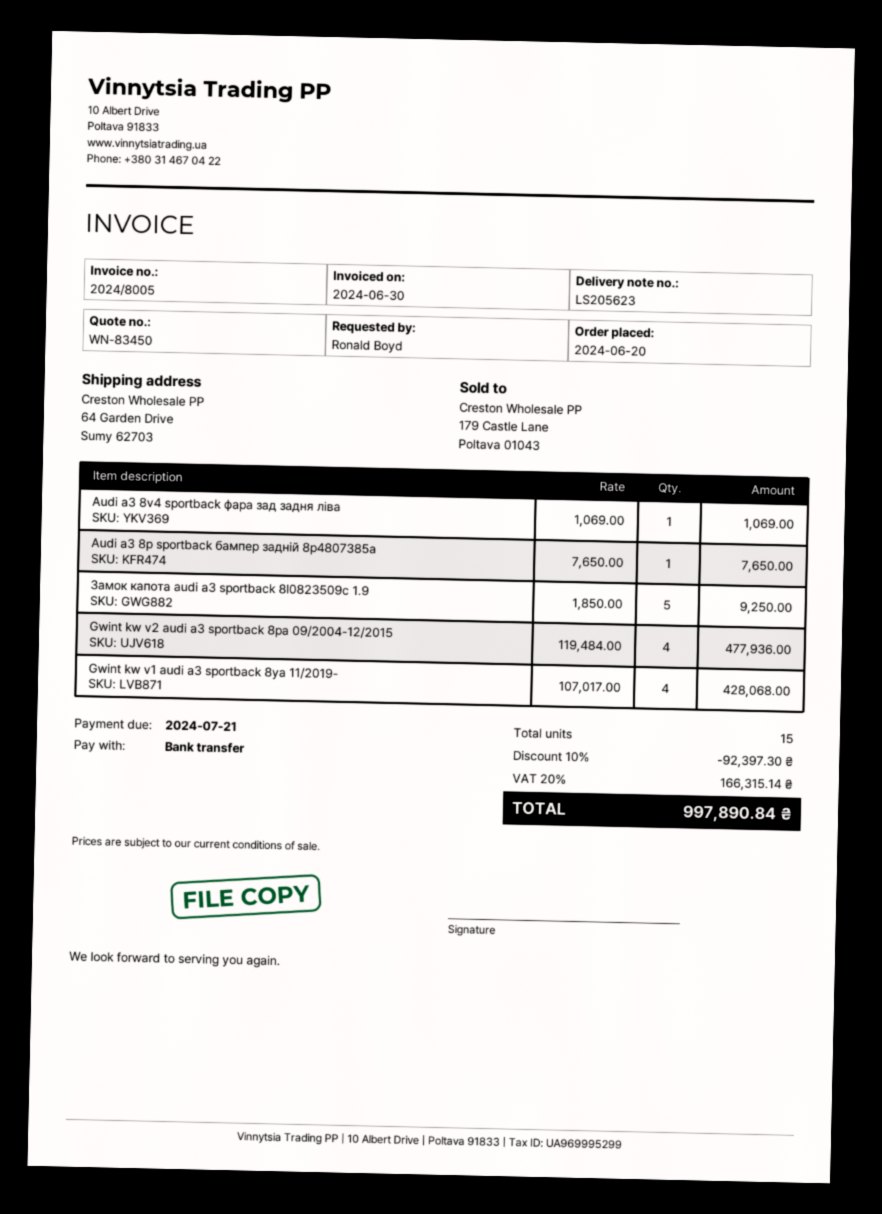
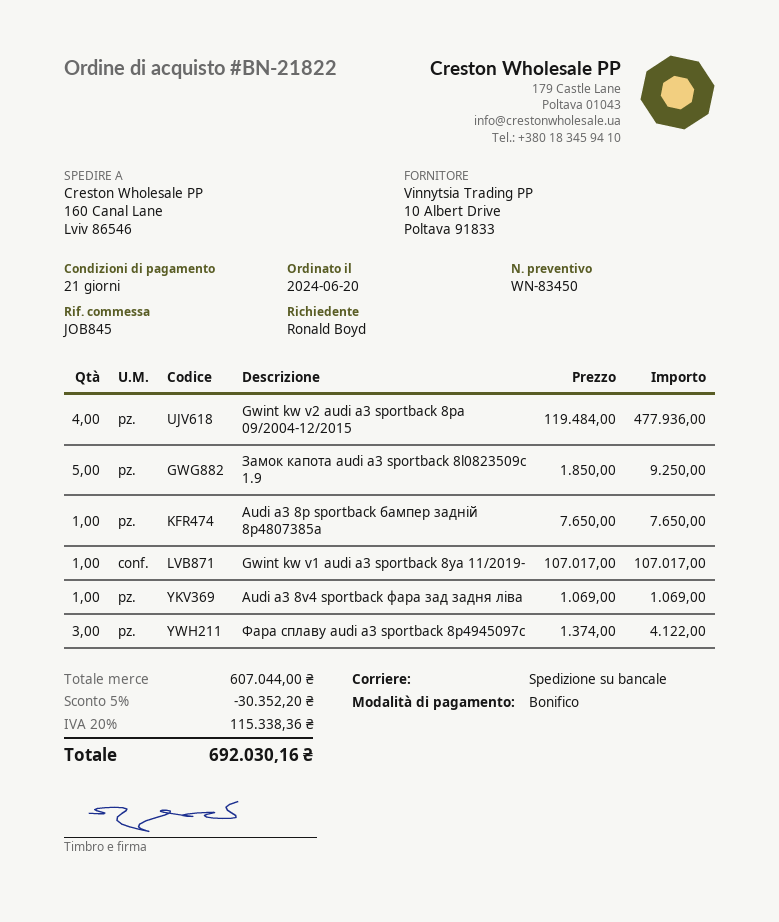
ship to: 64 Garden Drive, Sumy 62703 -> 160 Canal Lane, Lviv 86546
Gwint kw v1 audi a3 sportback 8ya 11/2019-: 4 x 107017.00 = 428068.00 -> 1 x 107017.00 = 107017.00
Фара сплаву audi a3 sportback 8p4945097c: none -> 3 x 1374.00 = 4122.00
discount: 10% = 92397.30 -> 5% = 30352.20
tax: 20% = 166315.14 -> 20% = 115338.36
total: 997890.84 -> 692030.16

